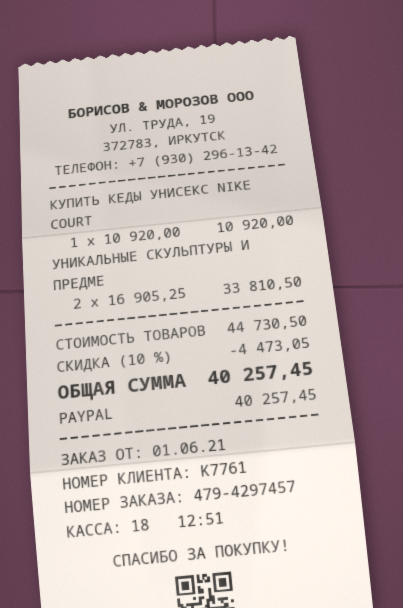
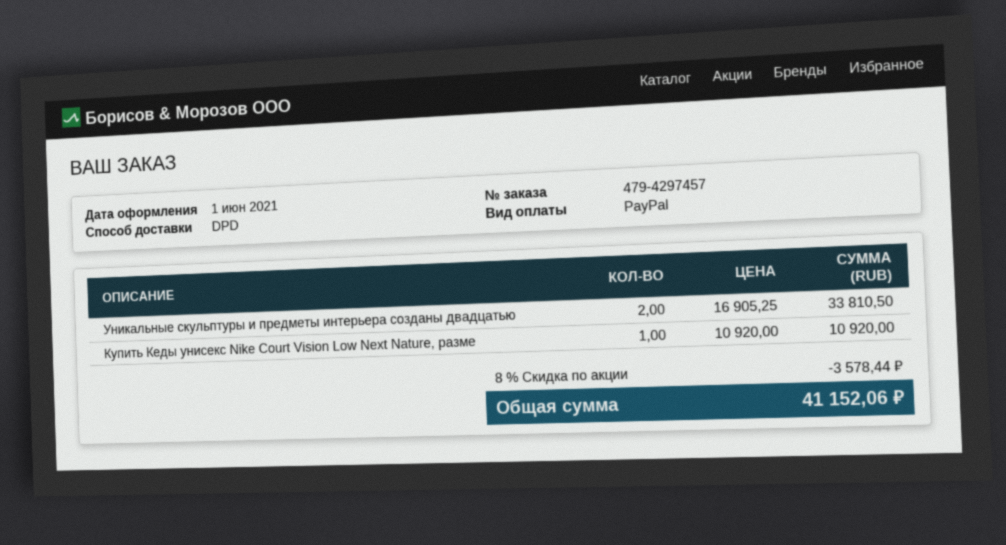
discount: 10% = 4473.05 -> 8% = 3578.44
total: 40257.45 -> 41152.06

